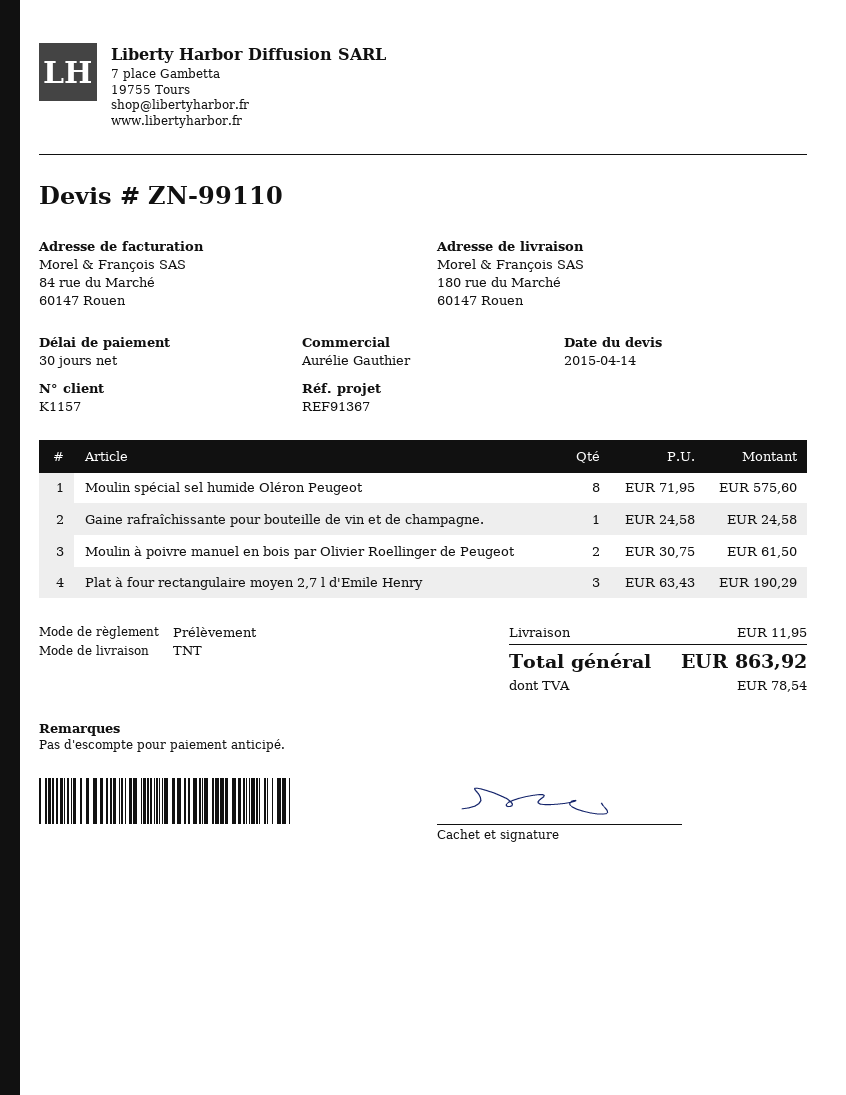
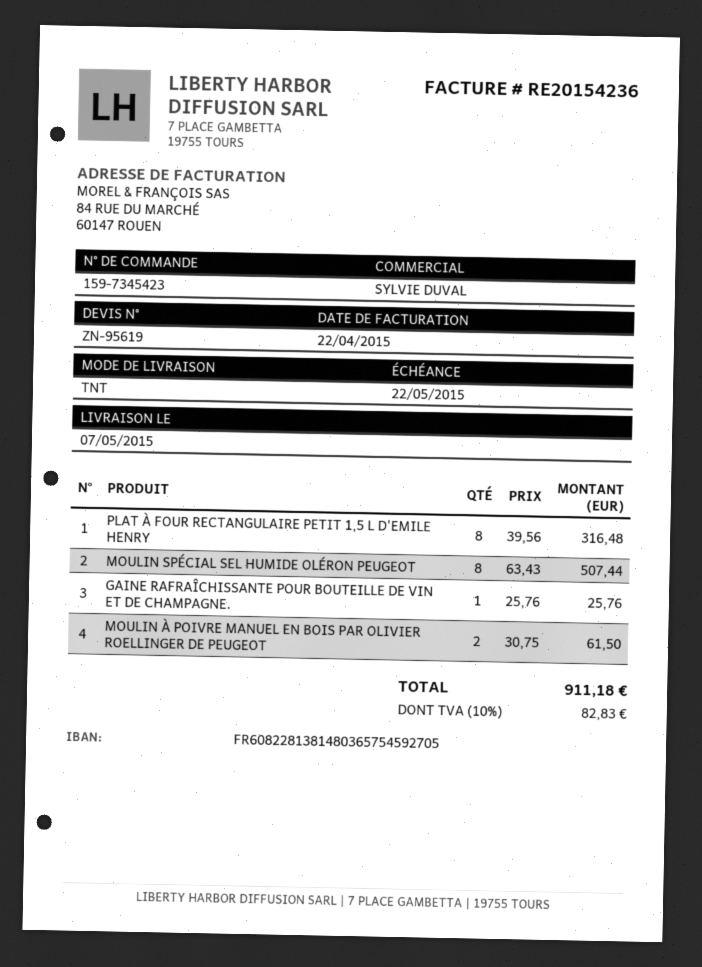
quote number: ZN-99110 -> ZN-95619
sales rep: Aurélie Gauthier -> SYLVIE DUVAL
Moulin spécial sel humide Oléron Peugeot: 8 x 71.95 = 575.60 -> 8 x 63.43 = 507.44
Gaine rafraîchissante pour bouteille de vin et de champagne.: 1 x 24.58 = 24.58 -> 1 x 25.76 = 25.76
Plat à four rectangulaire moyen 2,7 l d'Emile Henry: 3 x 63.43 = 190.29 -> none
PLAT À FOUR RECTANGULAIRE PETIT 1,5 L D'EMILE HENRY: none -> 8 x 39.56 = 316.48
shipping: 11.95 -> none
tax: 78.54 -> 82.83
total: 863.92 -> 911.18

